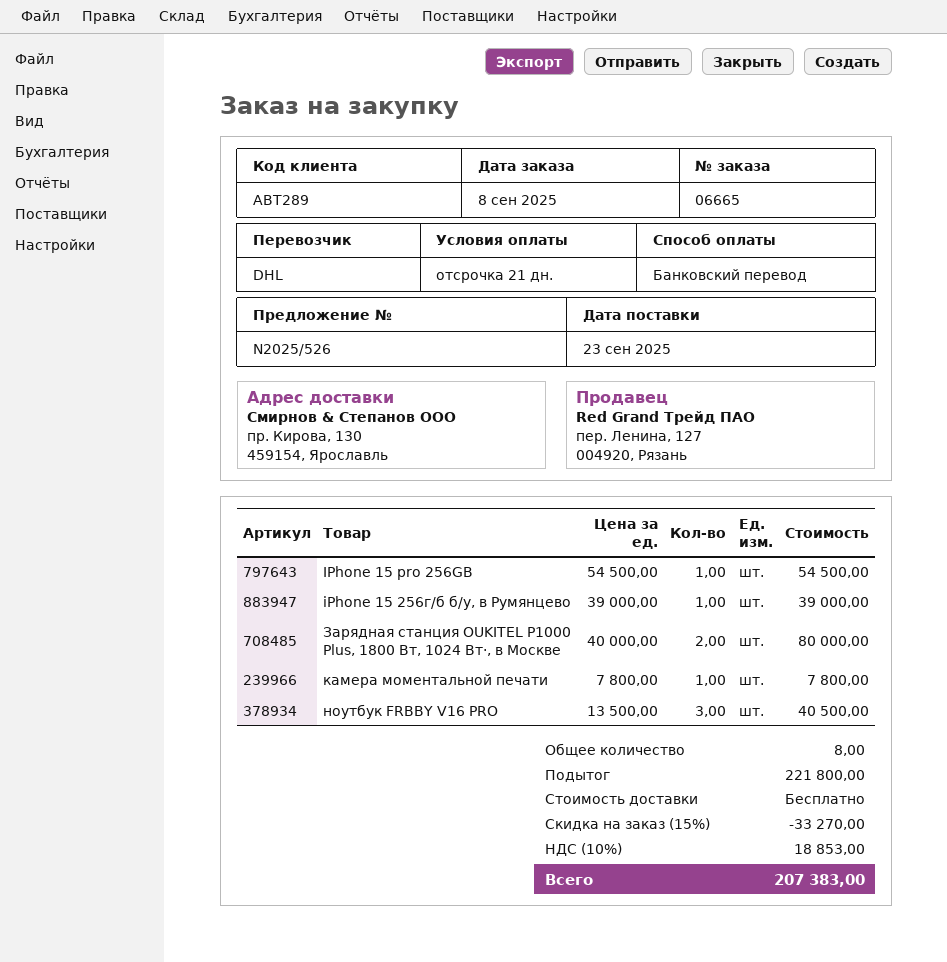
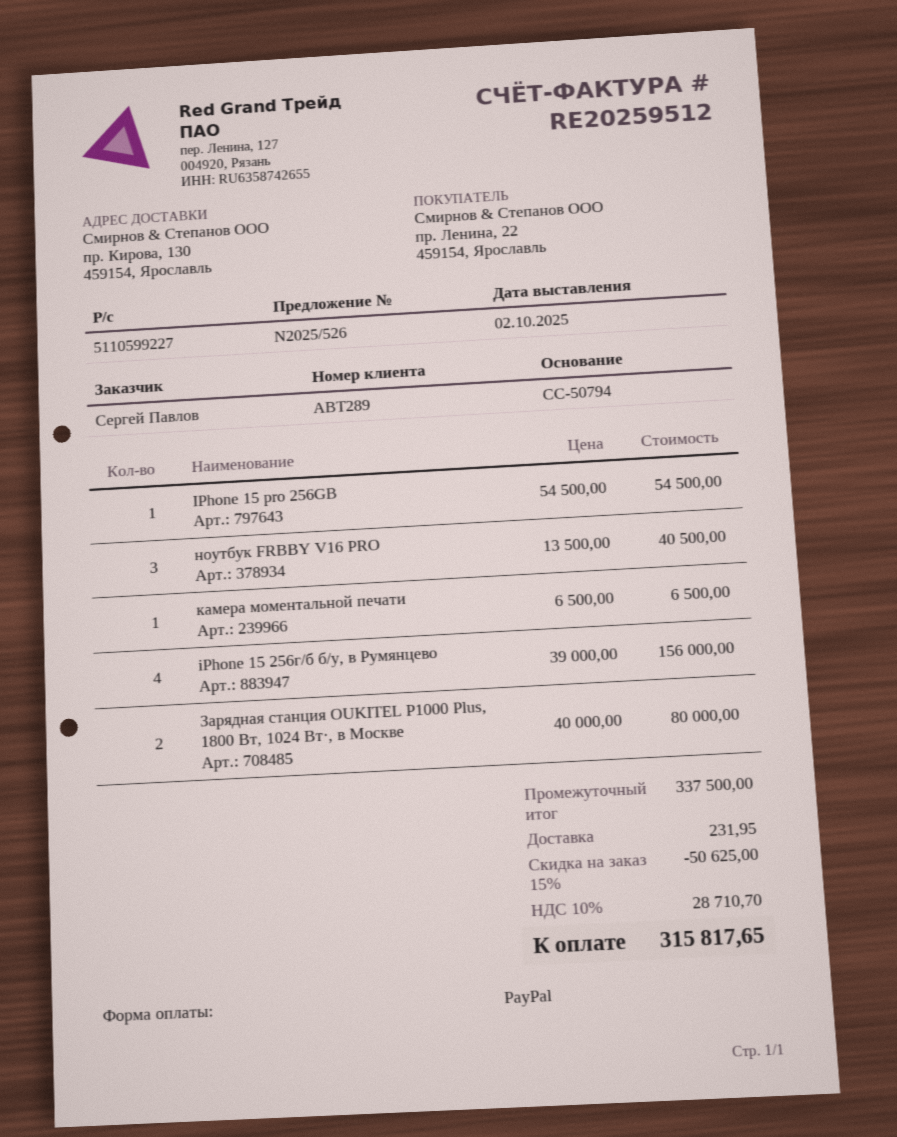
payment method: bank transfer -> PayPal
iPhone 15 256г/б б/у, в Румянцево: 1 x 39000.00 = 39000.00 -> 4 x 39000.00 = 156000.00
камера моментальной печати: 1 x 7800.00 = 7800.00 -> 1 x 6500.00 = 6500.00
subtotal: 221800.00 -> 337500.00
discount: 15% = 33270.00 -> 15% = 50625.00
shipping: 0.00 -> 231.95
tax: 10% = 18853.00 -> 10% = 28710.70
total: 207383.00 -> 315817.65

